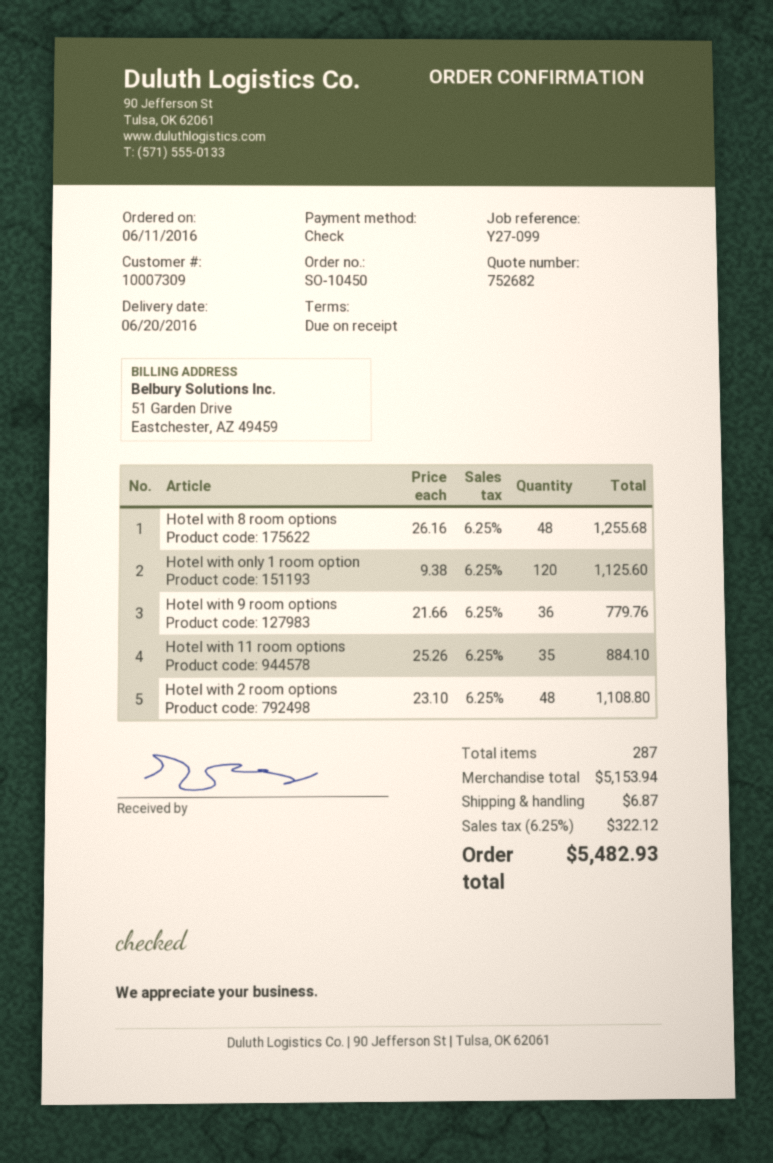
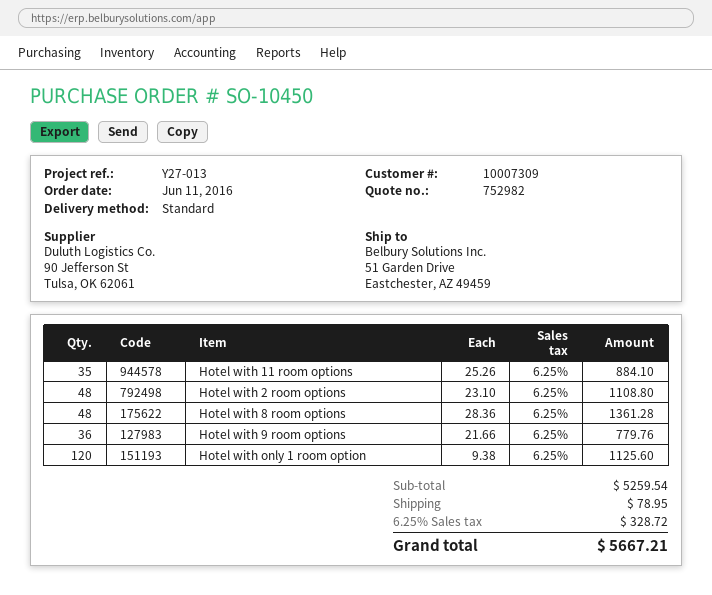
quote number: 752682 -> 752982
reference: Y27-099 -> Y27-013
Hotel with 8 room options: 48 x 26.16 = 1255.68 -> 48 x 28.36 = 1361.28
subtotal: 5153.94 -> 5259.54
shipping: 6.87 -> 78.95
tax: 6.25% = 322.12 -> 6.25% = 328.72
total: 5482.93 -> 5667.21

